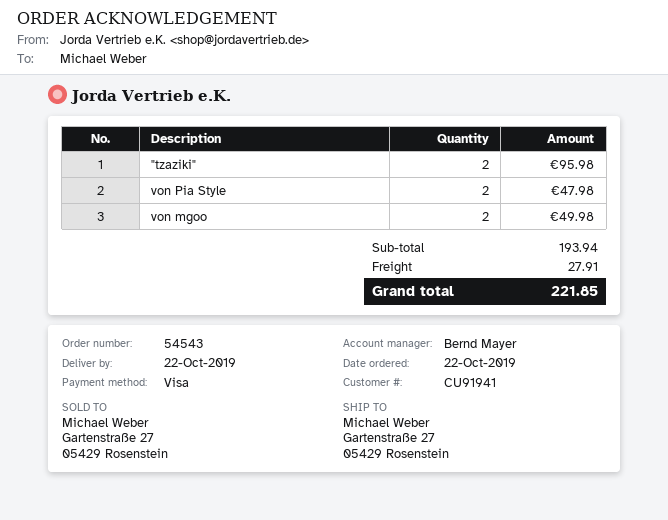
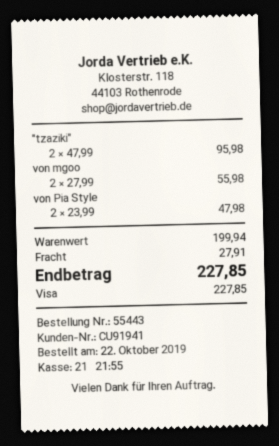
order number: 54543 -> 55443
von mgoo: 2 for 49.98 -> 2 for 55.98
subtotal: 193.94 -> 199.94
total: 221.85 -> 227.85

